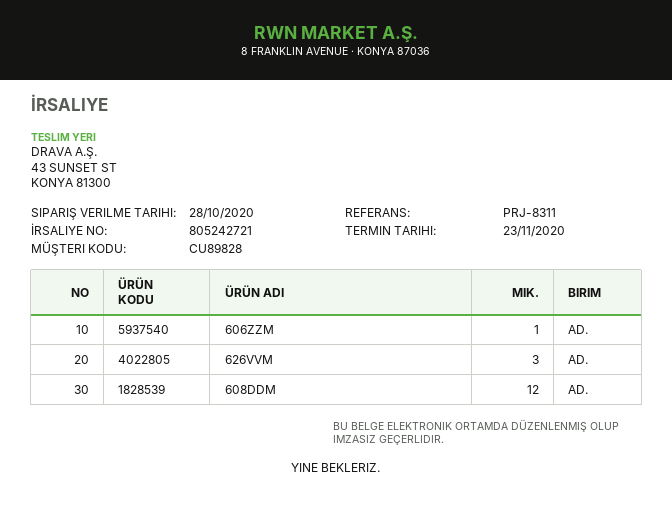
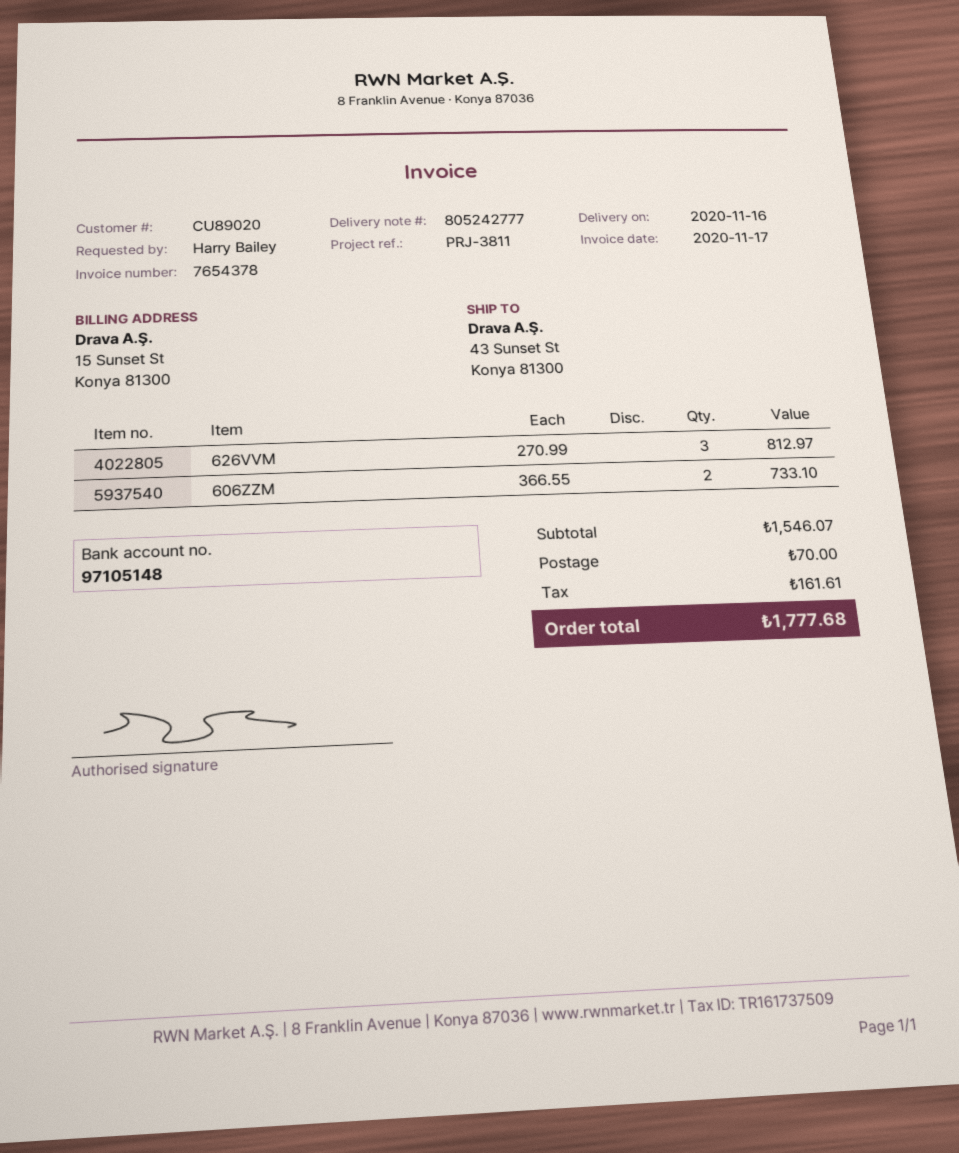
delivery note number: 805242721 -> 805242777
delivery date: 2020-11-23 -> 2020-11-16
customer number: CU89828 -> CU89020
reference: PRJ-8311 -> PRJ-3811
606ZZM: 1 -> 2
608DDM: 12 -> none

